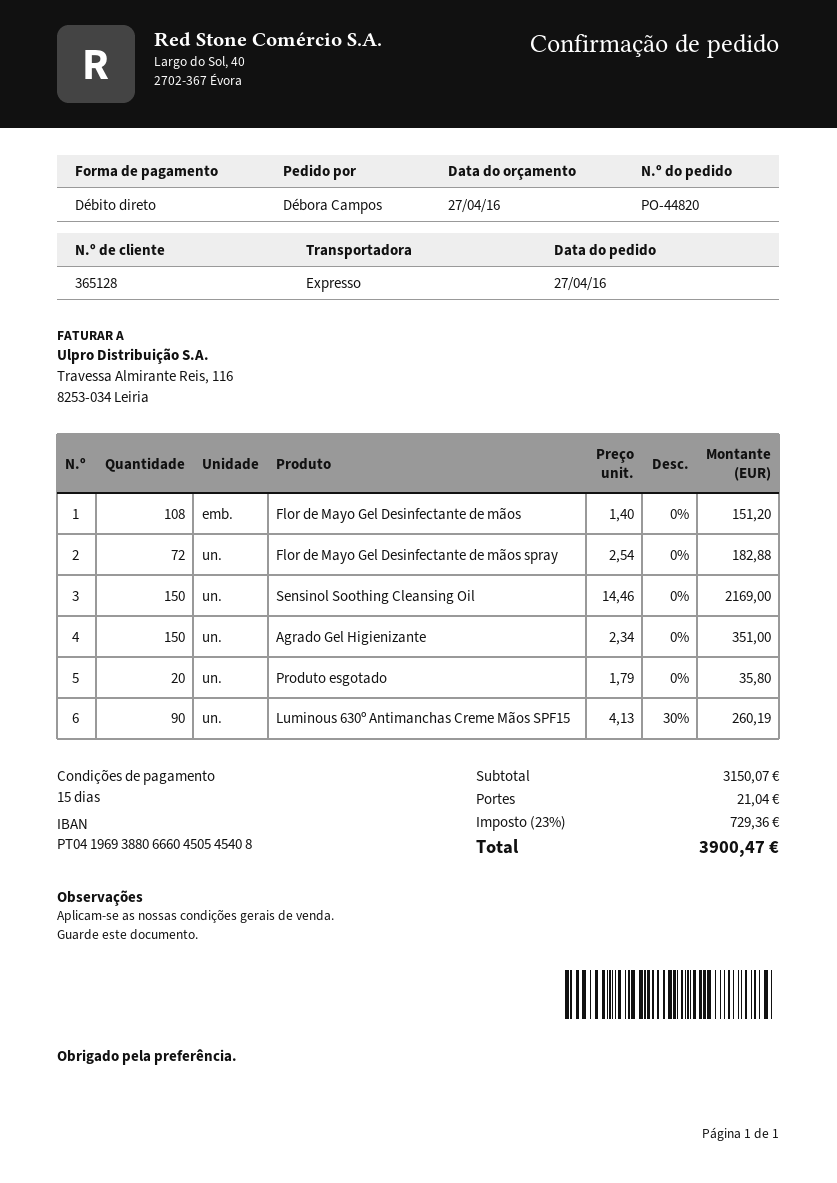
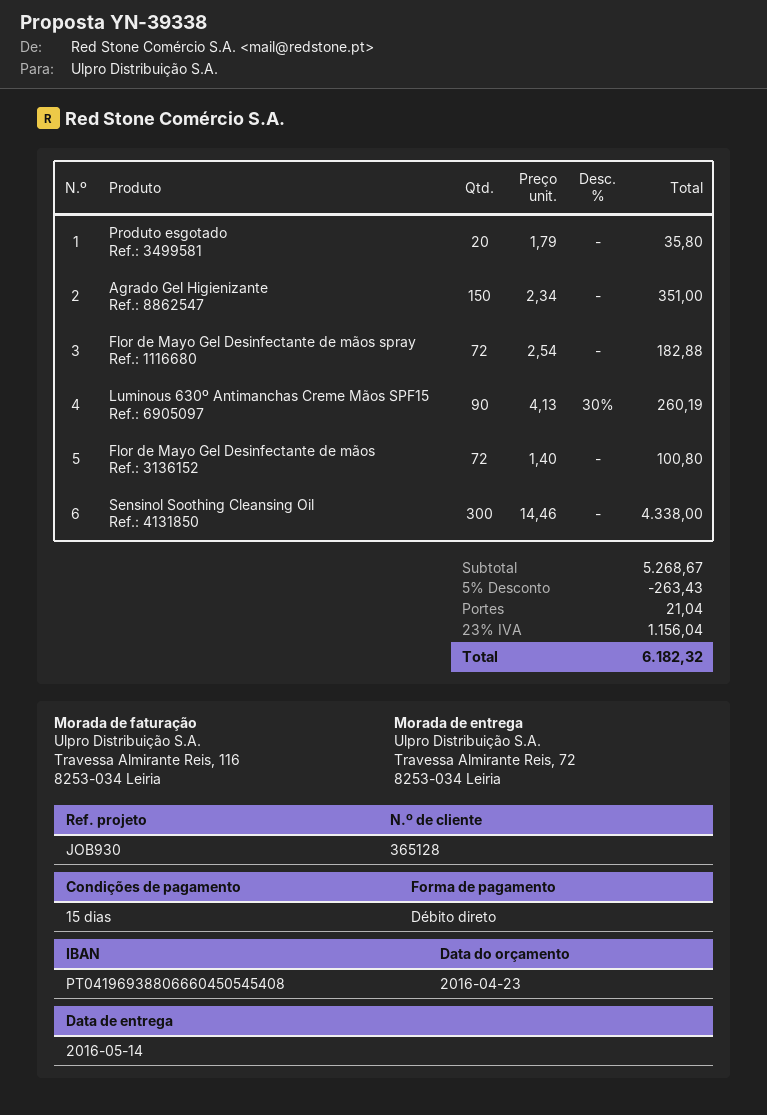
quote date: 2016-04-27 -> 2016-04-23
Flor de Mayo Gel Desinfectante de mãos: 108 x 1.40 = 151.20 -> 72 x 1.40 = 100.80
Sensinol Soothing Cleansing Oil: 150 x 14.46 = 2169.00 -> 300 x 14.46 = 4338.00
subtotal: 3150.07 -> 5268.67
discount: none -> 5% = 263.43
tax: 23% = 729.36 -> 23% = 1156.04
total: 3900.47 -> 6182.32

